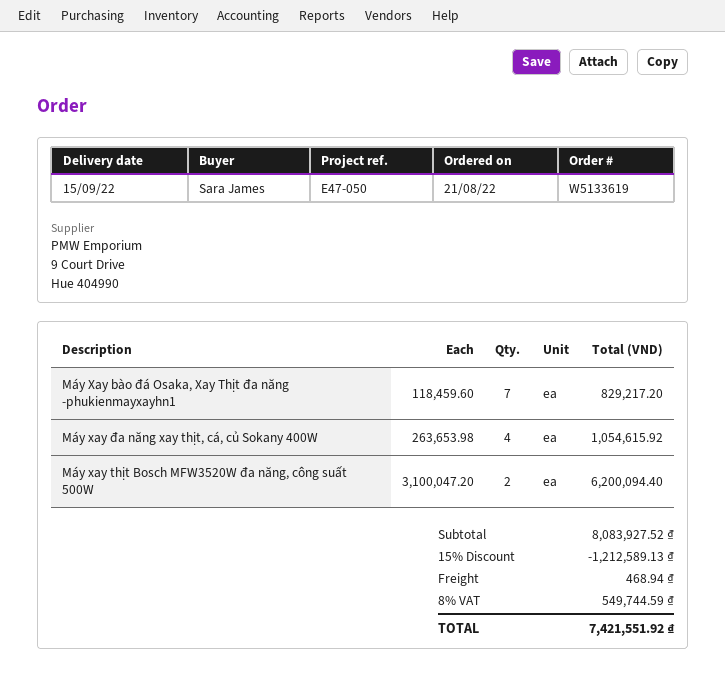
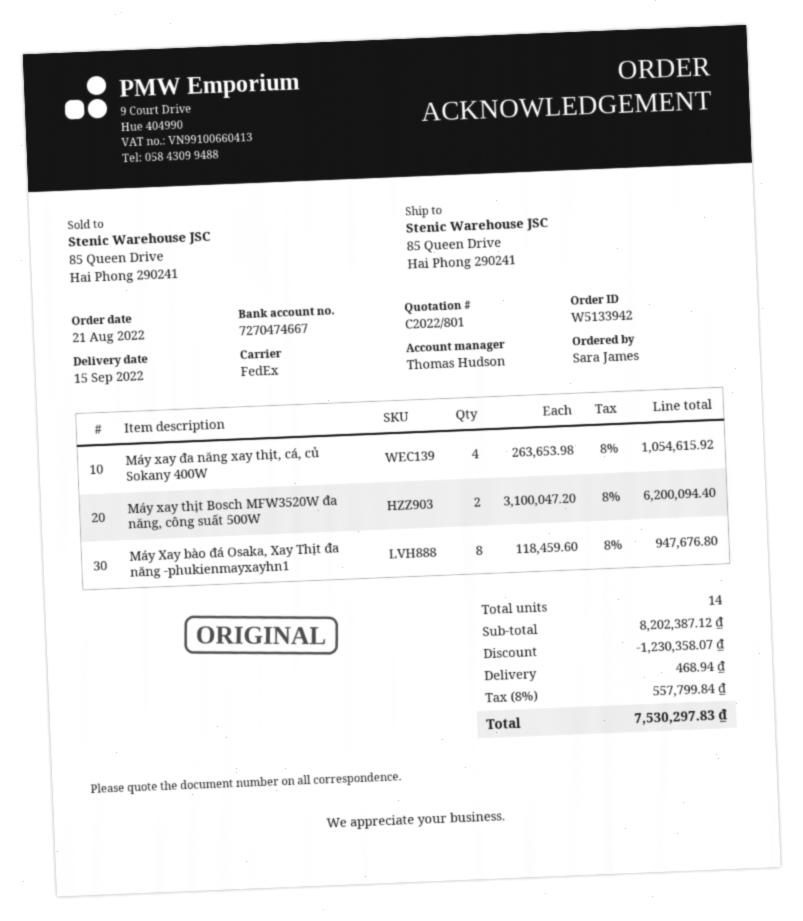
order number: W5133619 -> W5133942
Máy Xay bào đá Osaka, Xay Thịt đa năng -phukienmayxayhn1: 7 x 118459.60 = 829217.20 -> 8 x 118459.60 = 947676.80
subtotal: 8083927.52 -> 8202387.12
discount: 1212589.13 -> 1230358.07
tax: 8% = 549744.59 -> 8% = 557799.84
total: 7421551.92 -> 7530297.83

